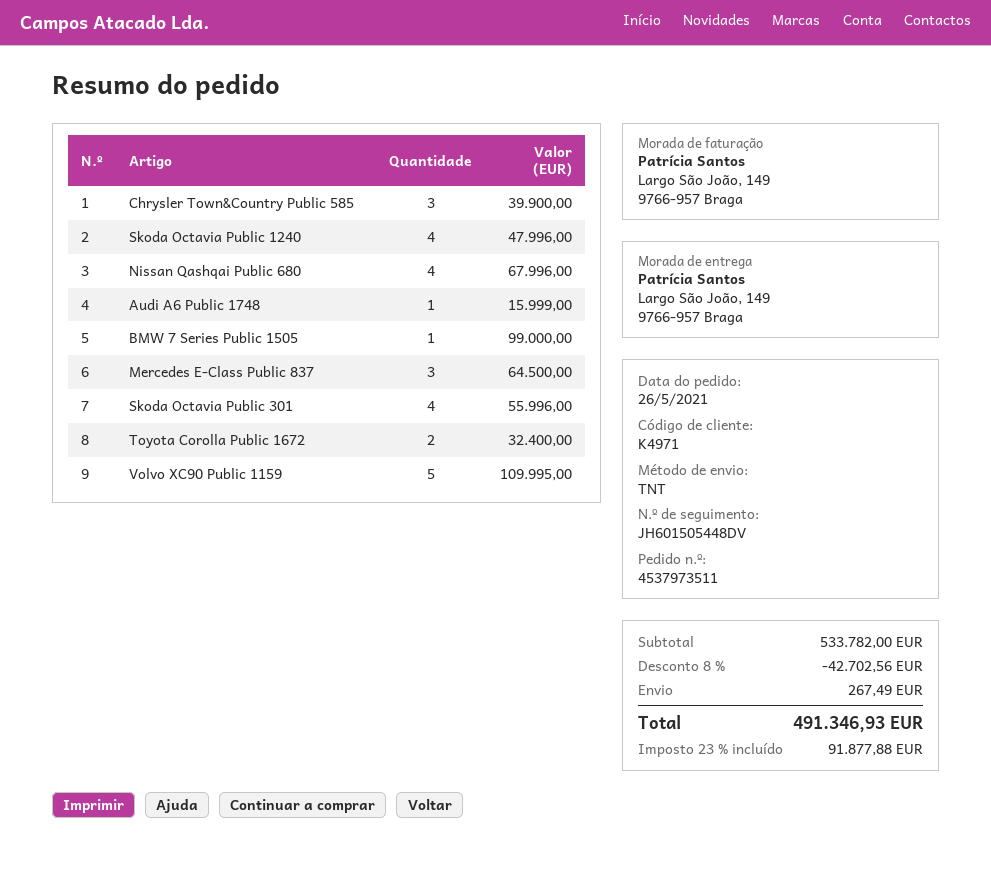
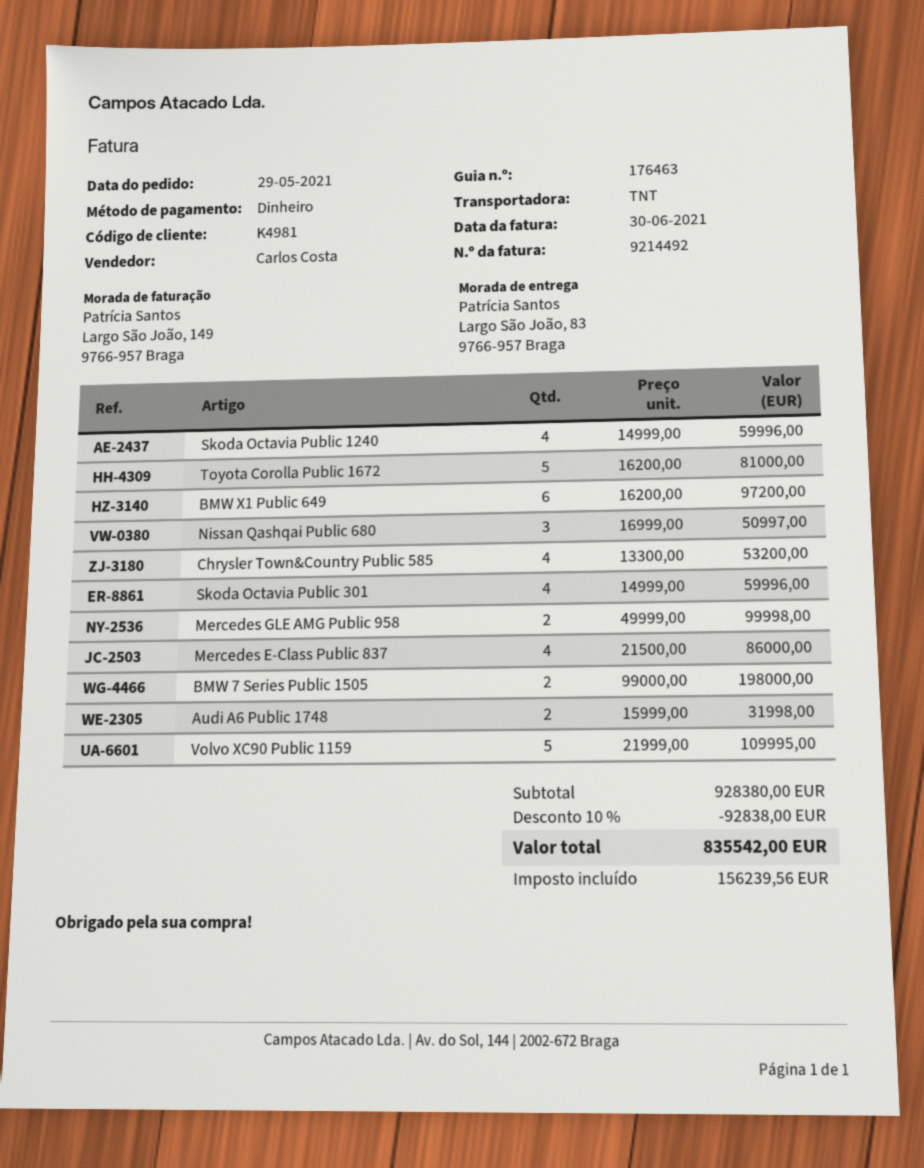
order date: 2021-05-26 -> 2021-05-29
customer number: K4971 -> K4981
ship to: Largo São João, 149, 9766-957 Braga -> Largo São João, 83, 9766-957 Braga
Chrysler Town&Country Public 585: 3 for 39900.00 -> 4 for 53200.00
Skoda Octavia Public 1240: 4 for 47996.00 -> 4 for 59996.00
Nissan Qashqai Public 680: 4 for 67996.00 -> 3 for 50997.00
Audi A6 Public 1748: 1 for 15999.00 -> 2 for 31998.00
BMW 7 Series Public 1505: 1 for 99000.00 -> 2 for 198000.00
Mercedes E-Class Public 837: 3 for 64500.00 -> 4 for 86000.00
Skoda Octavia Public 301: 4 for 55996.00 -> 4 for 59996.00
Toyota Corolla Public 1672: 2 for 32400.00 -> 5 for 81000.00
BMW X1 Public 649: none -> 6 for 97200.00
Mercedes GLE AMG Public 958: none -> 2 for 99998.00
subtotal: 533782.00 -> 928380.00
discount: 8% = 42702.56 -> 10% = 92838.00
shipping: 267.49 -> none
tax: 91877.88 -> 156239.56
total: 491346.93 -> 835542.00

